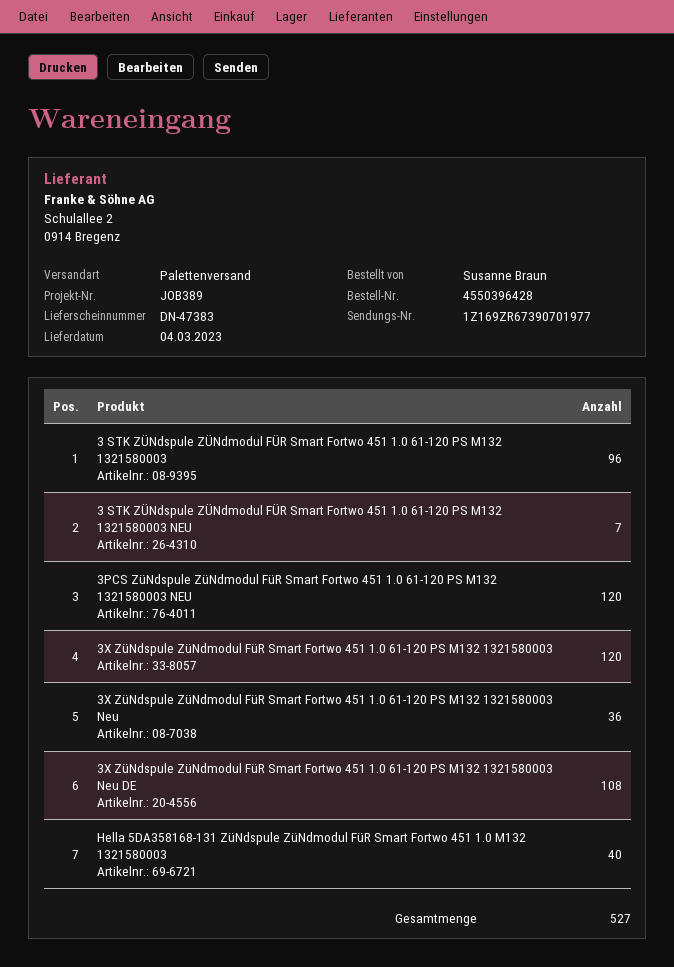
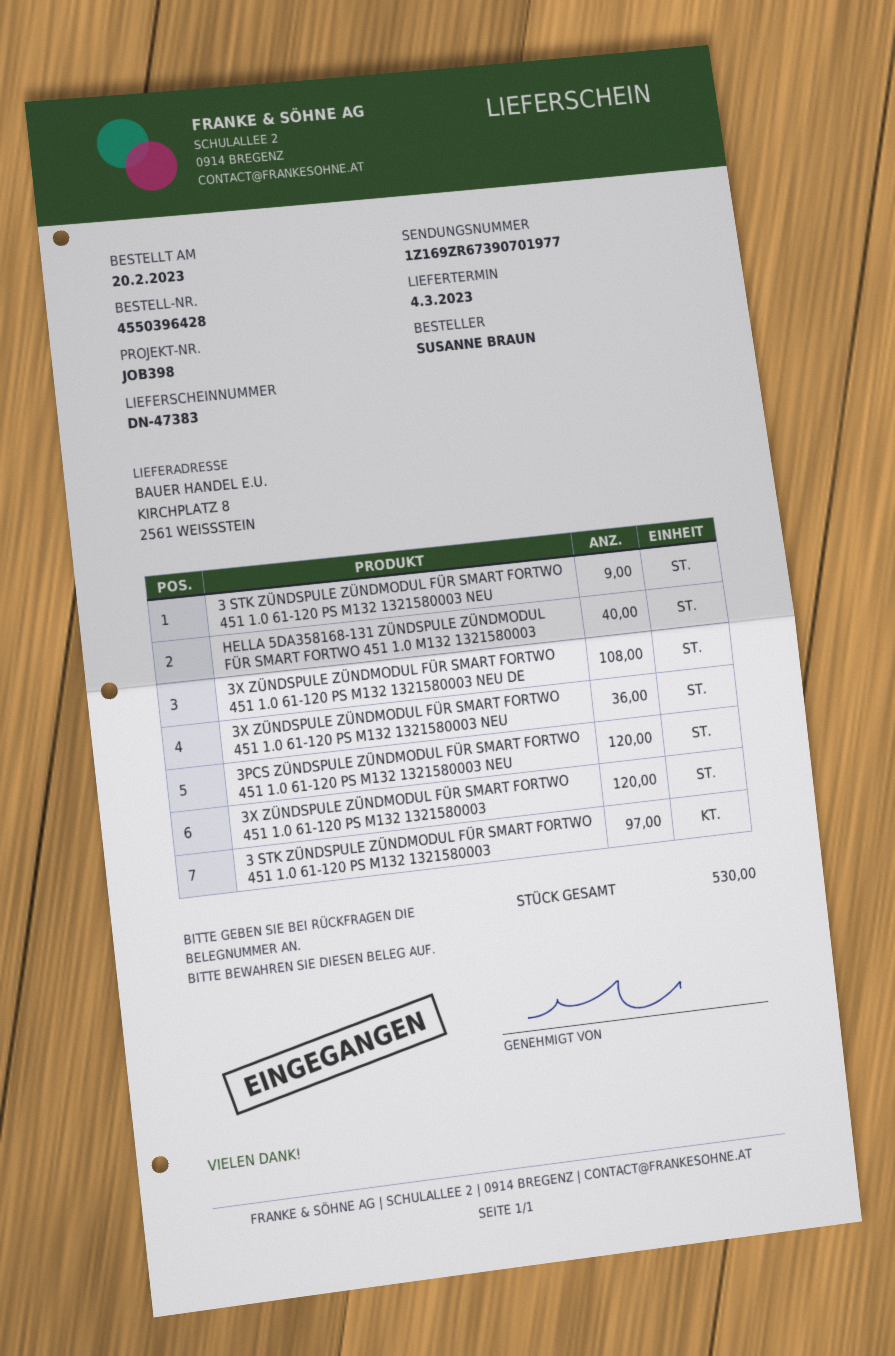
reference: JOB389 -> JOB398
3 STK ZÜNdspule ZÜNdmodul FÜR Smart Fortwo 451 1.0 61-120 PS M132 1321580003: 96 -> 97
3 STK ZÜNdspule ZÜNdmodul FÜR Smart Fortwo 451 1.0 61-120 PS M132 1321580003 NEU: 7 -> 9
total quantity: 527 -> 530

